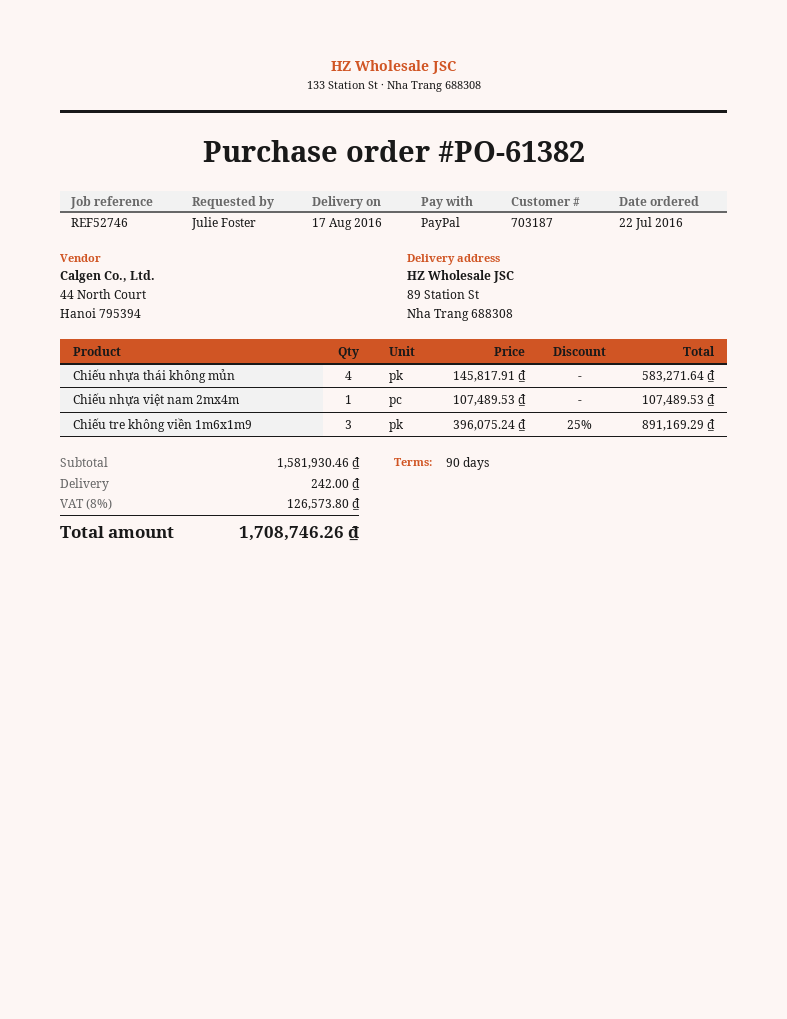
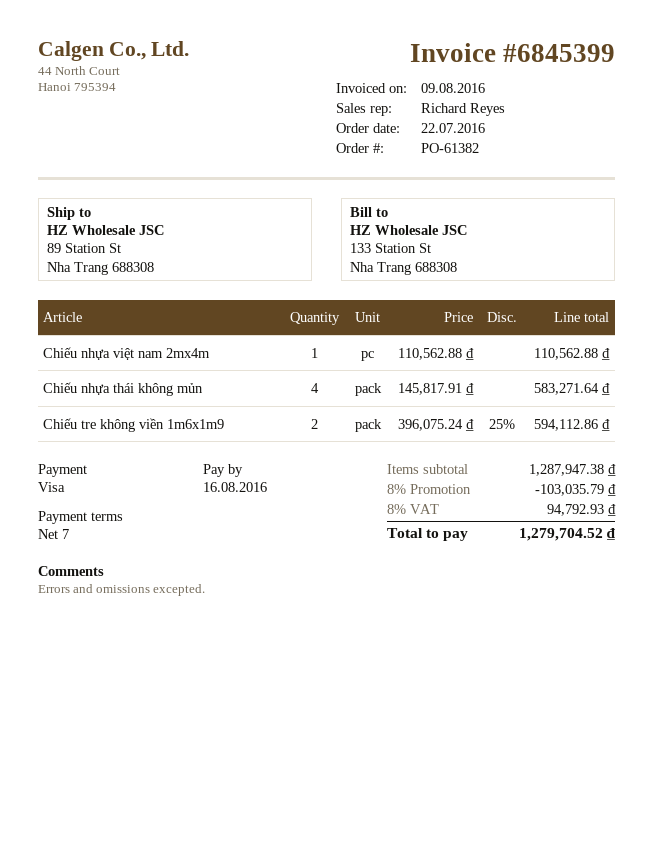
payment terms: 90 days -> 7 days
payment method: PayPal -> Visa
Chiếu nhựa việt nam 2mx4m: 1 x 107489.53 = 107489.53 -> 1 x 110562.88 = 110562.88
Chiếu tre không viền 1m6x1m9: 3 x 396075.24 - 25% = 891169.29 -> 2 x 396075.24 - 25% = 594112.86
subtotal: 1581930.46 -> 1287947.38
discount: none -> 8% = 103035.79
shipping: 242.00 -> none
tax: 8% = 126573.80 -> 8% = 94792.93
total: 1708746.26 -> 1279704.52

